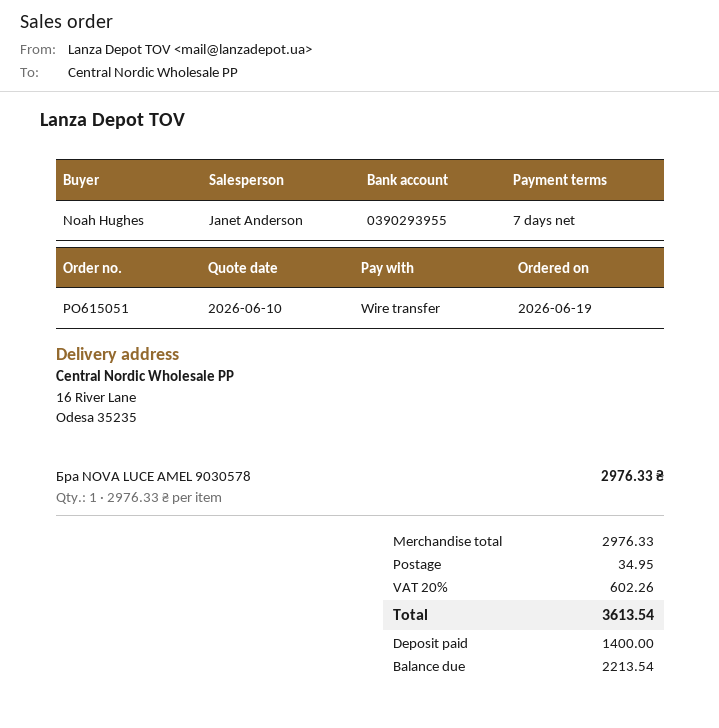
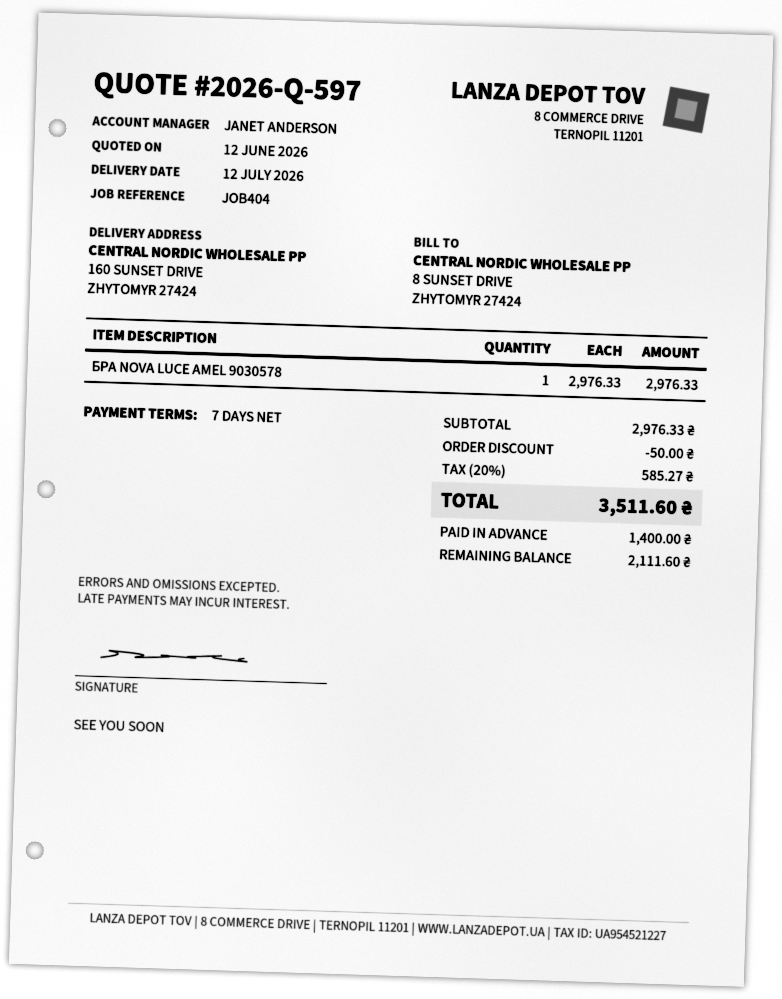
quote date: 2026-06-10 -> 2026-06-12
ship to: 16 River Lane, Odesa 35235 -> 160 SUNSET DRIVE, ZHYTOMYR 27424
discount: none -> 50.00
shipping: 34.95 -> none
tax: 20% = 602.26 -> 20% = 585.27
total: 3613.54 -> 3511.60
balance: 2213.54 -> 2111.60

